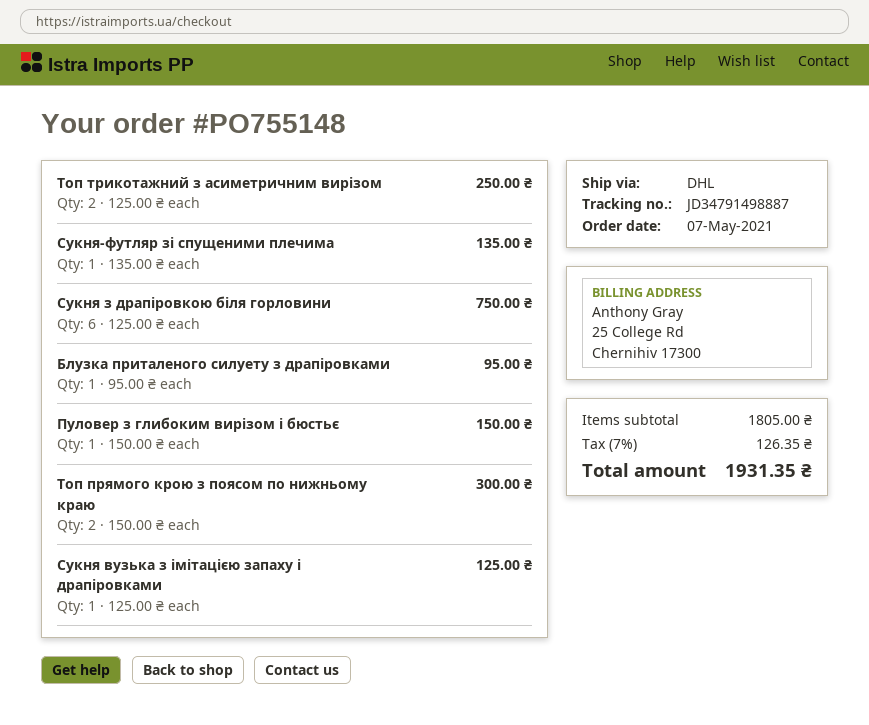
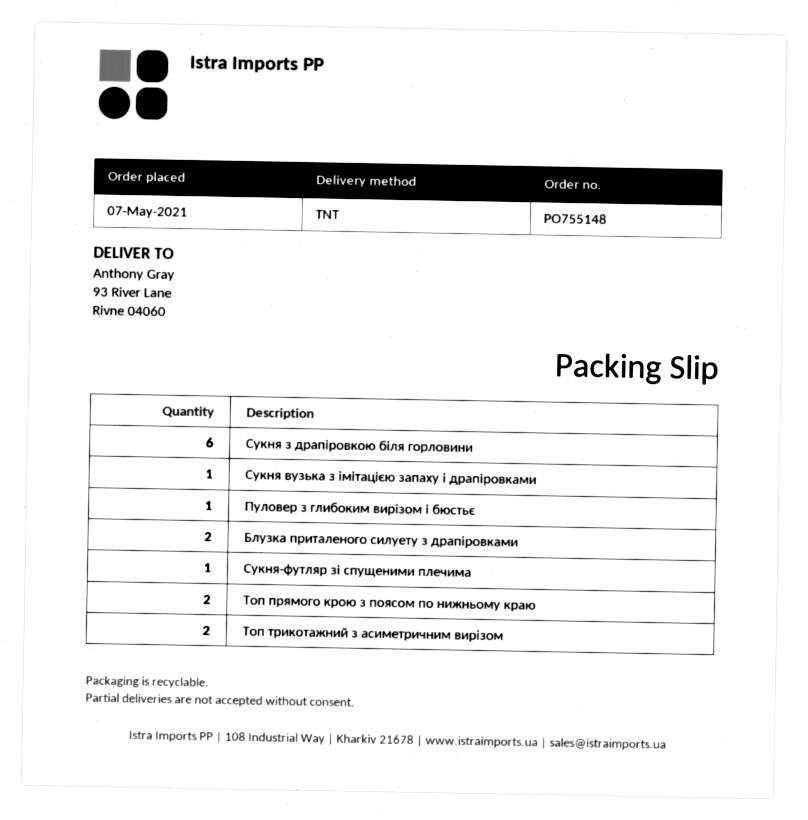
shipping method: DHL -> TNT
Блузка приталеного силуету з драпіровками: 1 -> 2

